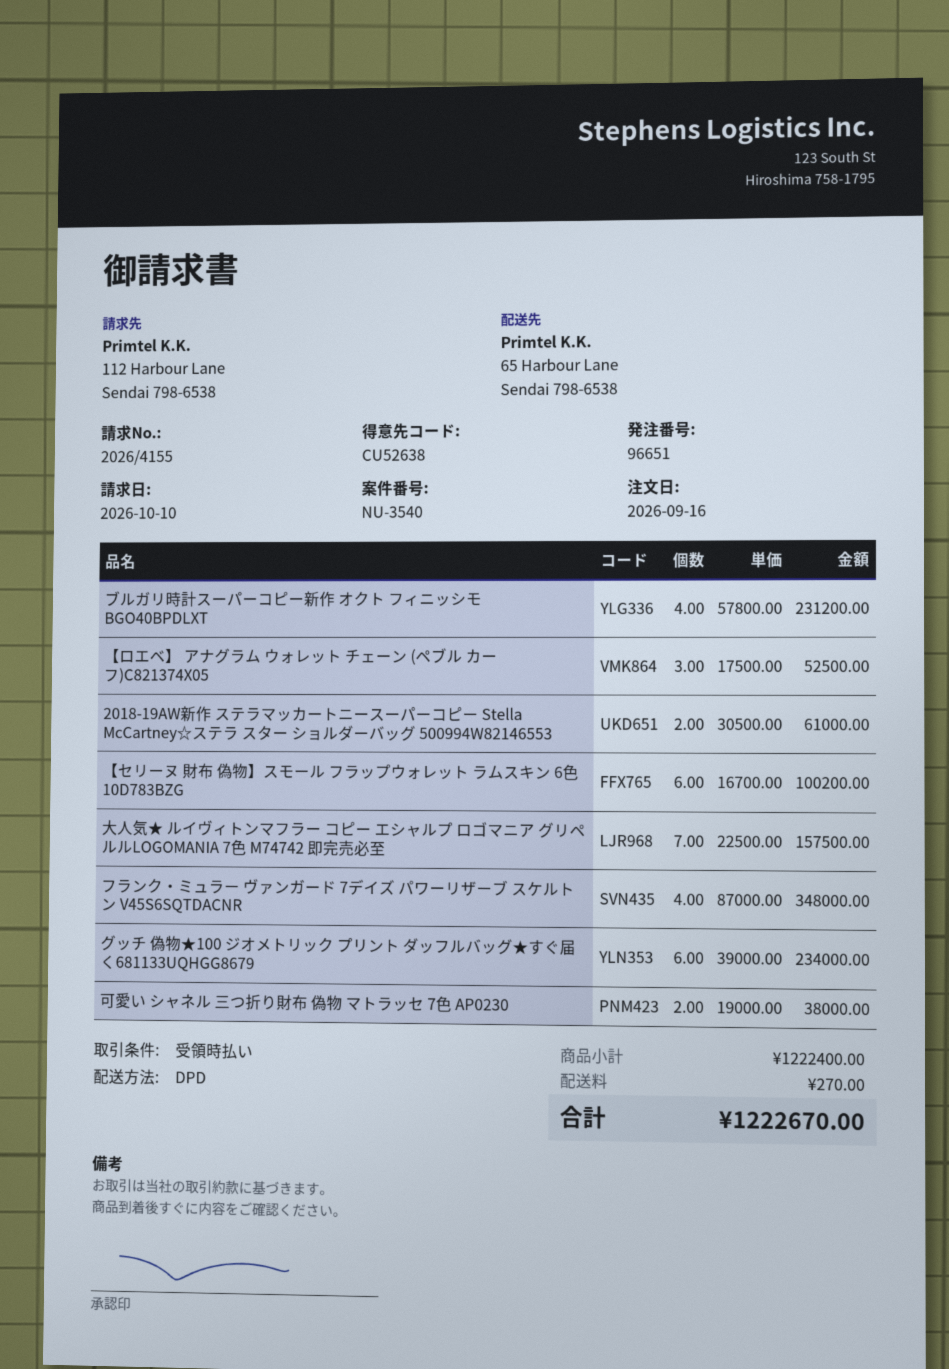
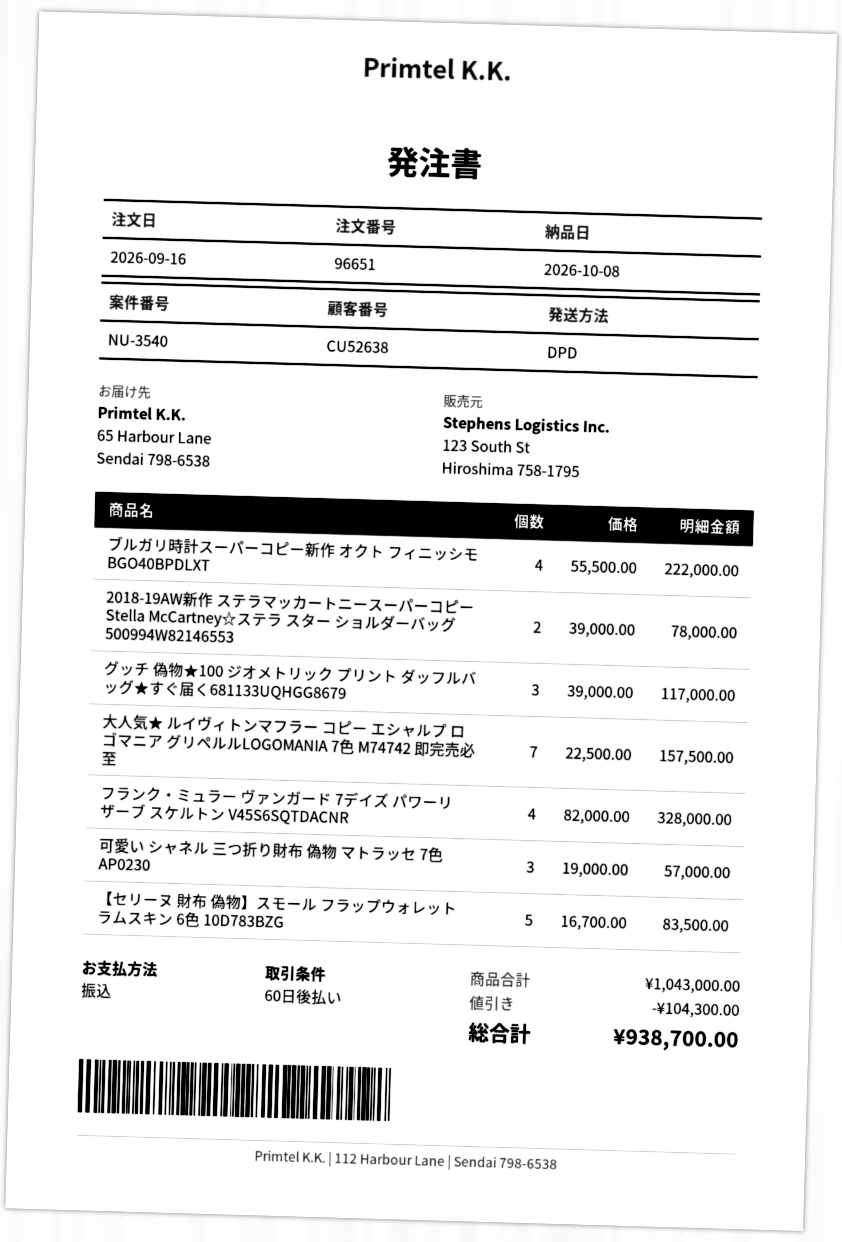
payment terms: on receipt -> 60 days
ブルガリ時計スーパーコピー新作 オクト フィニッシモ BGO40BPDLXT: 4 x 57800.00 = 231200.00 -> 4 x 55500.00 = 222000.00
【ロエベ】 アナグラム ウォレット チェーン (ペブル カーフ)C821374X05: 3 x 17500.00 = 52500.00 -> none
2018-19AW新作 ステラマッカートニースーパーコピー Stella McCartney☆ステラ スター ショルダーバッグ 500994W82146553: 2 x 30500.00 = 61000.00 -> 2 x 39000.00 = 78000.00
【セリーヌ 財布 偽物】スモール フラップウォレット ラムスキン 6色 10D783BZG: 6 x 16700.00 = 100200.00 -> 5 x 16700.00 = 83500.00
フランク・ミュラー ヴァンガード 7デイズ パワーリザーブ スケルトン V45S6SQTDACNR: 4 x 87000.00 = 348000.00 -> 4 x 82000.00 = 328000.00
グッチ 偽物★100 ジオメトリック プリント ダッフルバッグ★すぐ届く681133UQHGG8679: 6 x 39000.00 = 234000.00 -> 3 x 39000.00 = 117000.00
可愛い シャネル 三つ折り財布 偽物 マトラッセ 7色 AP0230: 2 x 19000.00 = 38000.00 -> 3 x 19000.00 = 57000.00
subtotal: 1222400.00 -> 1043000.00
discount: none -> 104300.00
shipping: 270.00 -> none
total: 1222670.00 -> 938700.00

